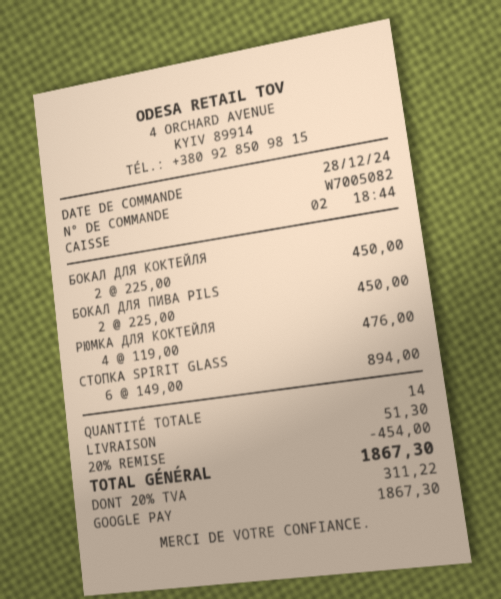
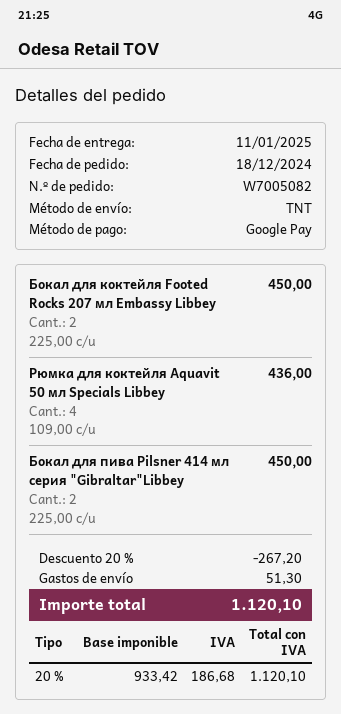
order date: 2024-12-28 -> 2024-12-18
РЮМКА ДЛЯ КОКТЕЙЛЯ: 4 x 119.00 = 476.00 -> 4 x 109.00 = 436.00
СТОПКА SPIRIT GLASS: 6 x 149.00 = 894.00 -> none
discount: 20% = 454.00 -> 20% = 267.20
tax: 20% = 311.22 -> 20% = 186.68
total: 1867.30 -> 1120.10

